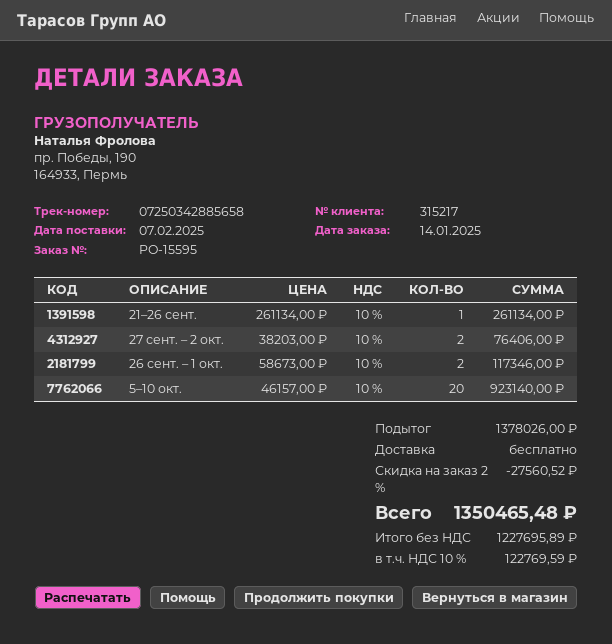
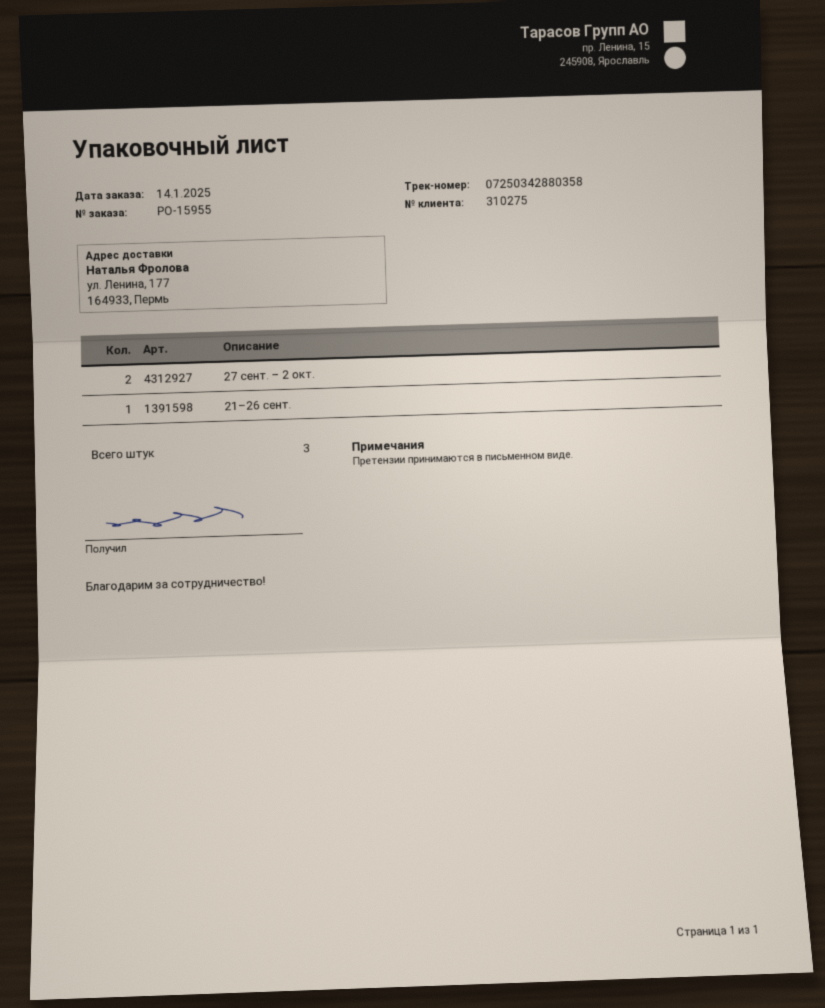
order number: PO-15595 -> PO-15955
customer number: 315217 -> 310275
tracking number: 07250342885658 -> 07250342880358
ship to: пр. Победы, 190, 164933, Пермь -> ул. Ленина, 177, 164933, Пермь
26 сент. – 1 окт.: 2 -> none
5–10 окт.: 20 -> none

